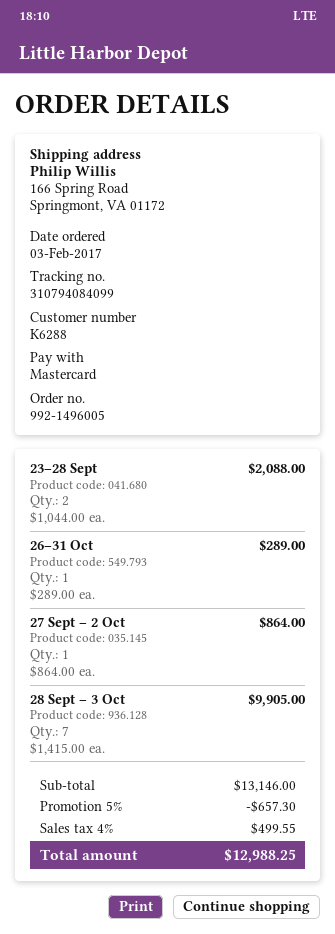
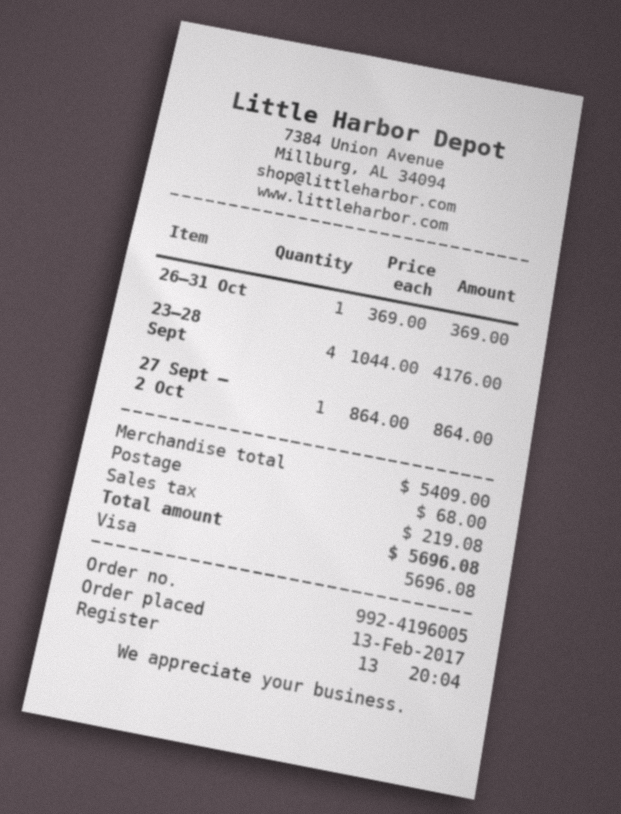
order number: 992-1496005 -> 992-4196005
order date: 2017-02-03 -> 2017-02-13
payment method: Mastercard -> Visa
23–28 Sept: 2 x 1044.00 = 2088.00 -> 4 x 1044.00 = 4176.00
26–31 Oct: 1 x 289.00 = 289.00 -> 1 x 369.00 = 369.00
28 Sept – 3 Oct: 7 x 1415.00 = 9905.00 -> none
subtotal: 13146.00 -> 5409.00
discount: 5% = 657.30 -> none
shipping: none -> 68.00
tax: 499.55 -> 219.08
total: 12988.25 -> 5696.08

